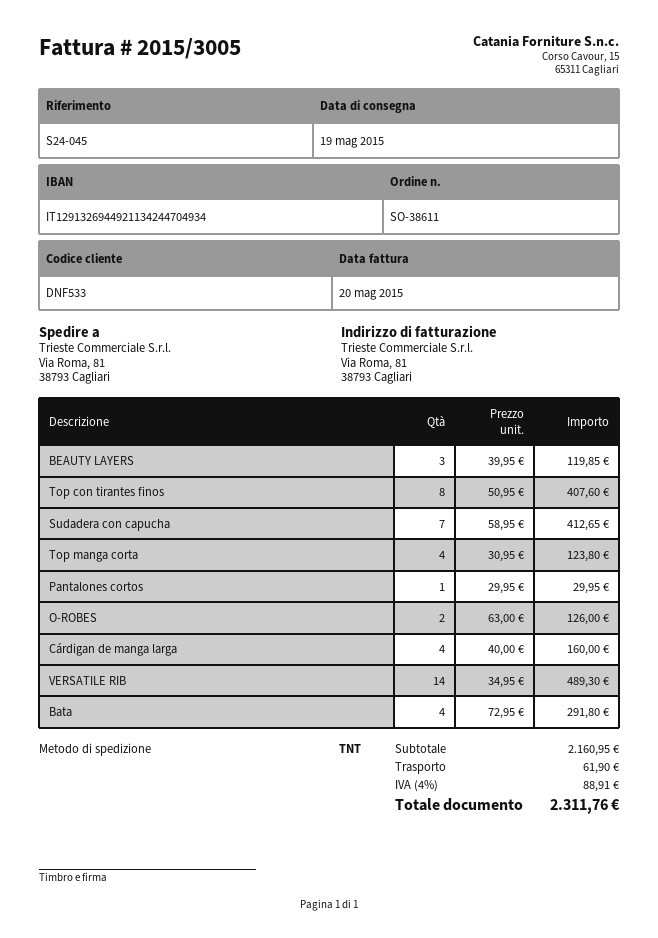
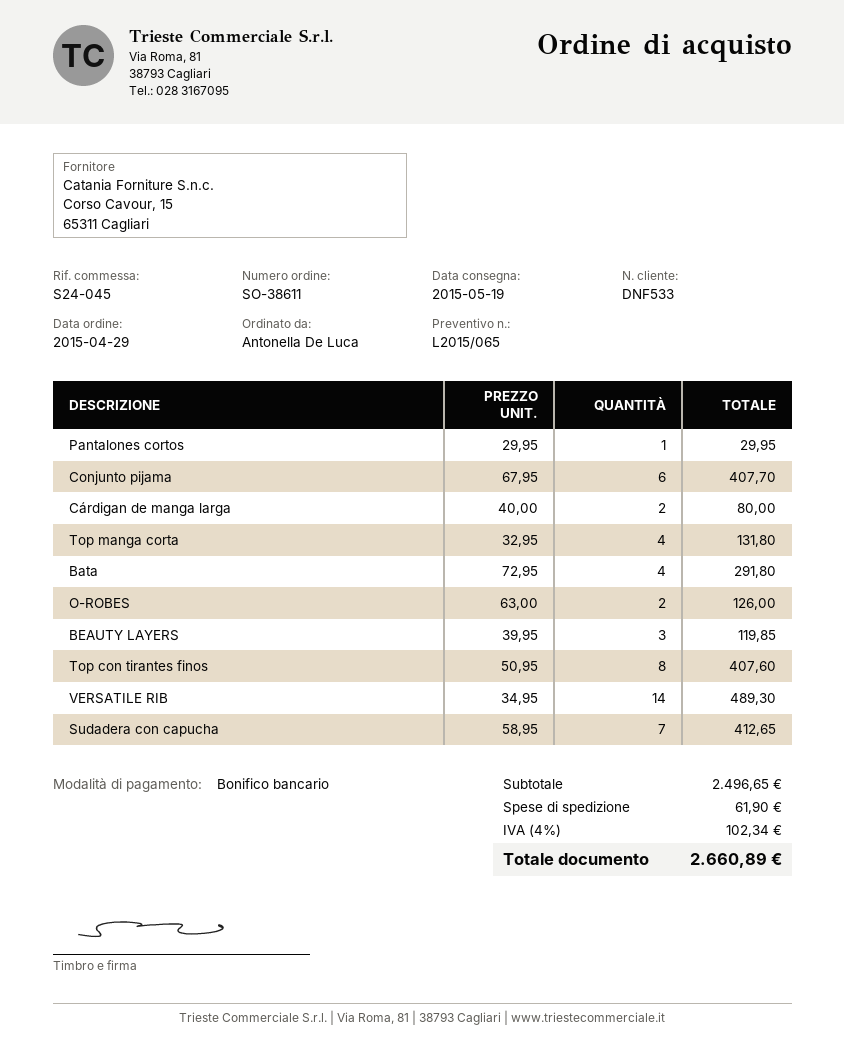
Top manga corta: 4 x 30.95 = 123.80 -> 4 x 32.95 = 131.80
Cárdigan de manga larga: 4 x 40.00 = 160.00 -> 2 x 40.00 = 80.00
Conjunto pijama: none -> 6 x 67.95 = 407.70
subtotal: 2160.95 -> 2496.65
tax: 4% = 88.91 -> 4% = 102.34
total: 2311.76 -> 2660.89

